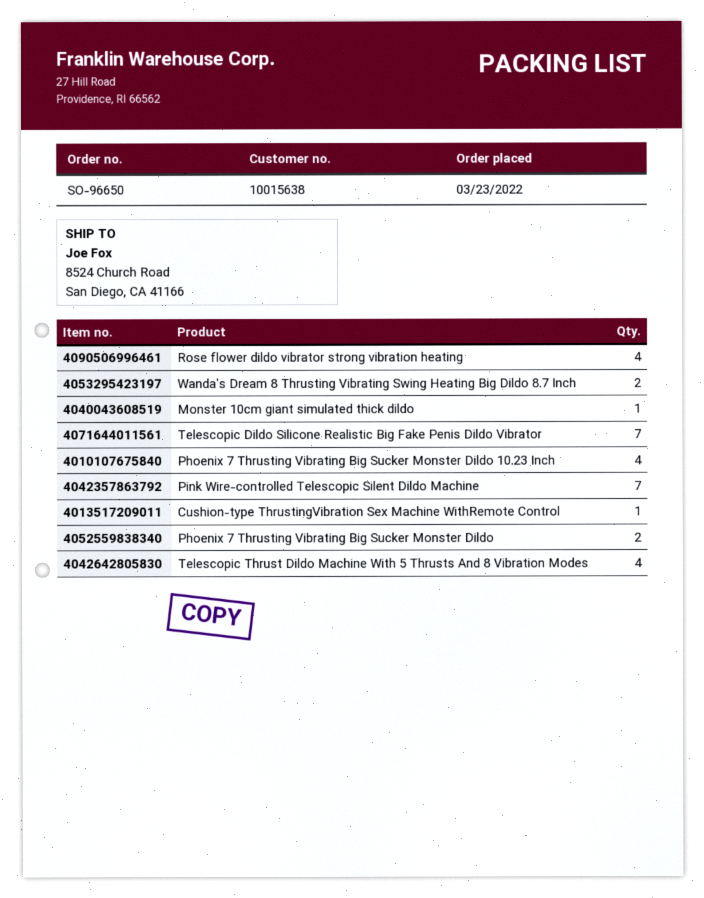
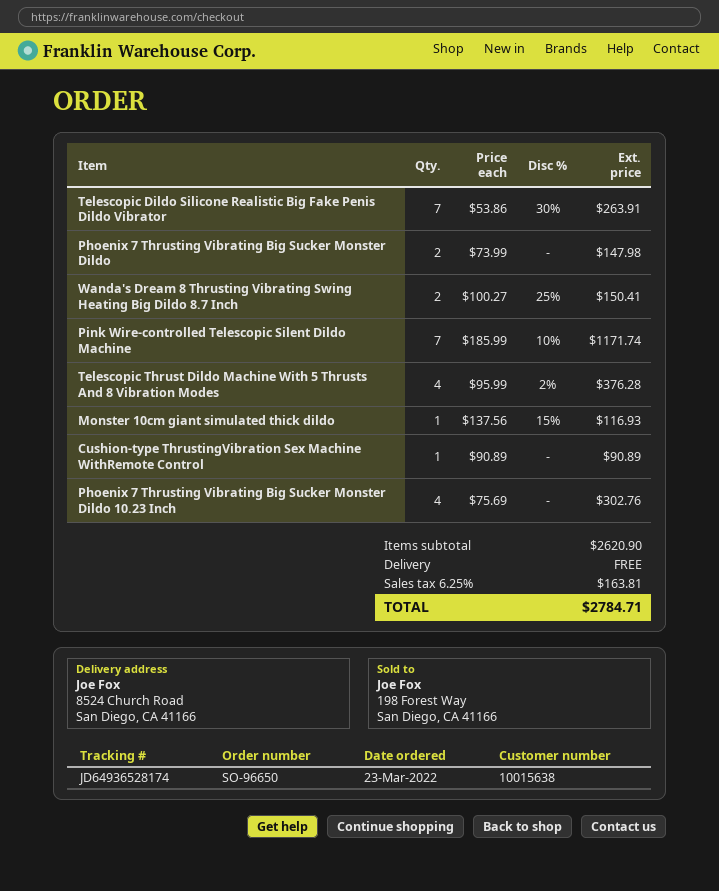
Rose flower dildo vibrator strong vibration heating: 4 -> none

